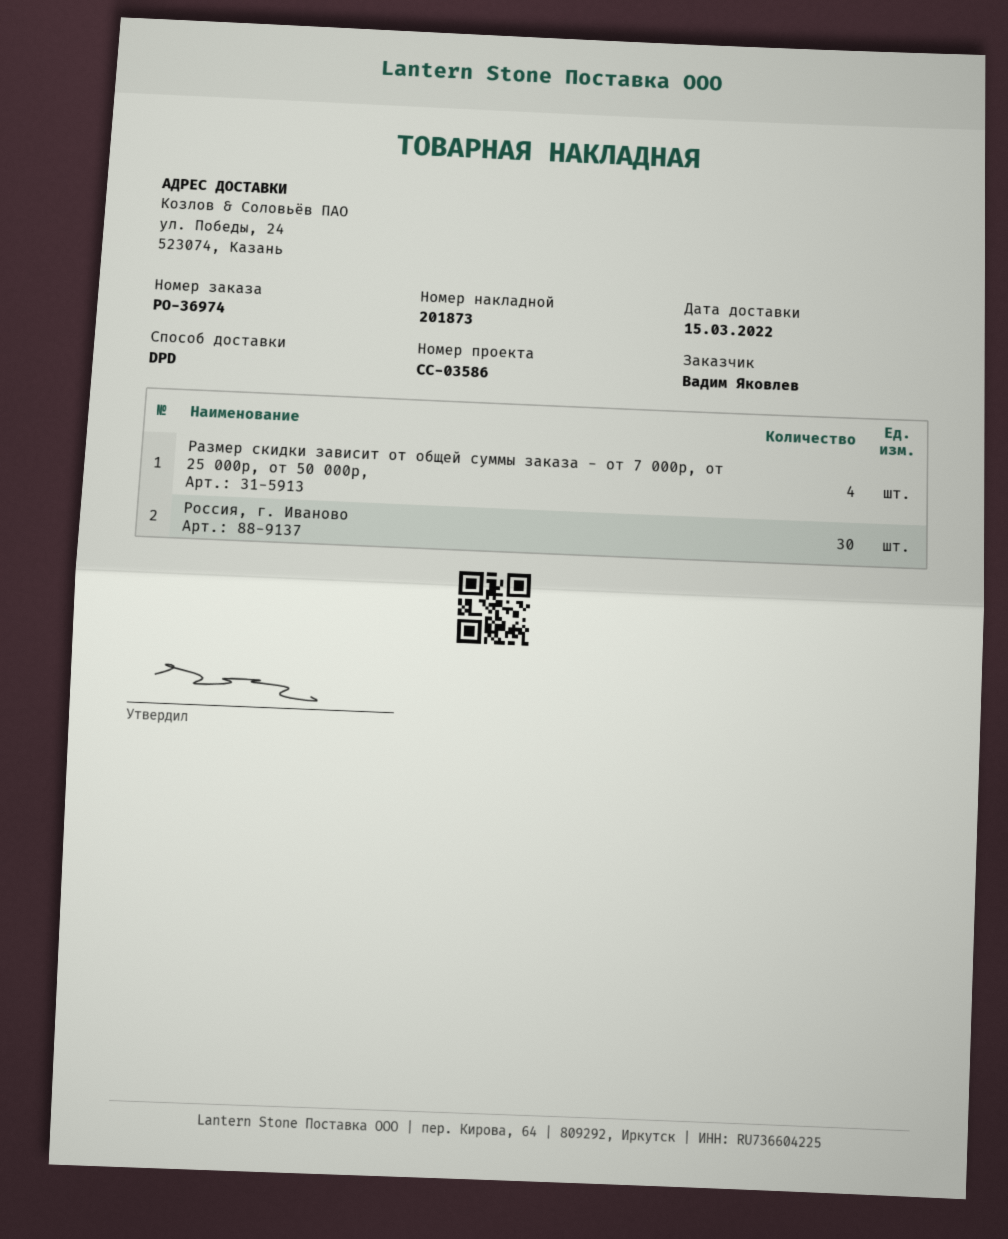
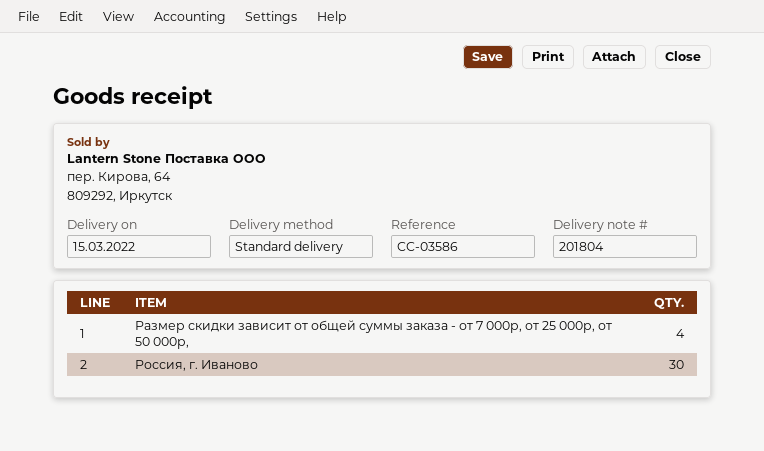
delivery note number: 201873 -> 201804
shipping method: DPD -> standard

